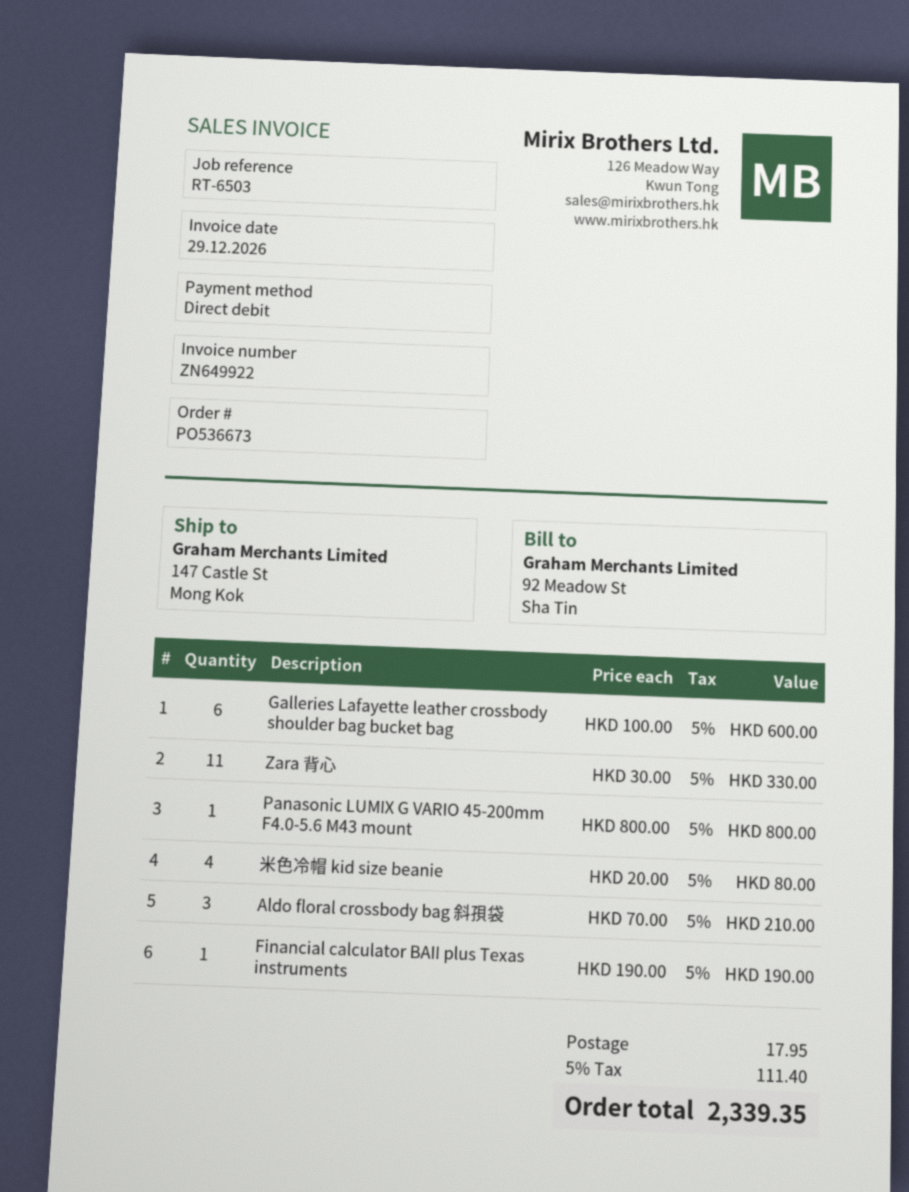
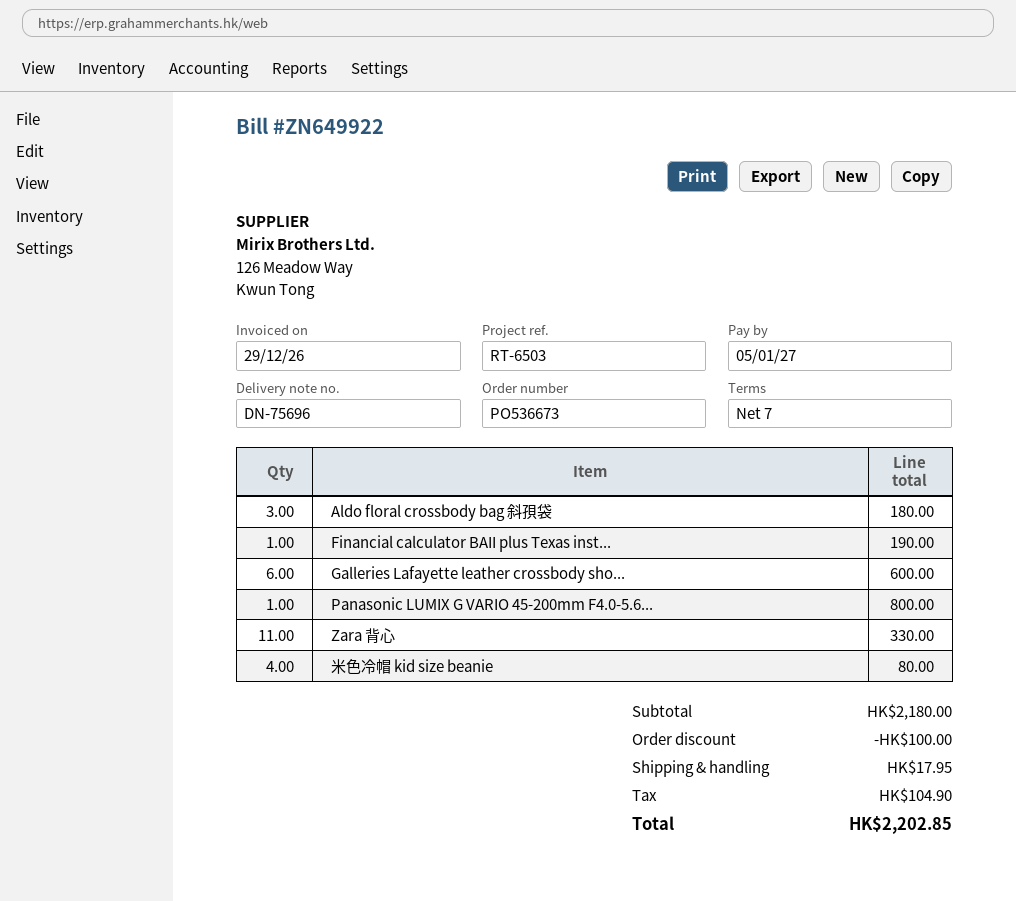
Aldo floral crossbody bag 斜孭袋: 3 for 210.00 -> 3 for 180.00
discount: none -> 100.00
tax: 111.40 -> 104.90
total: 2339.35 -> 2202.85

